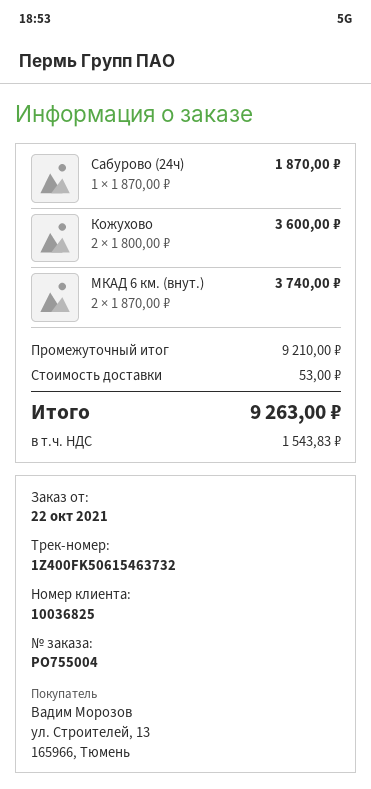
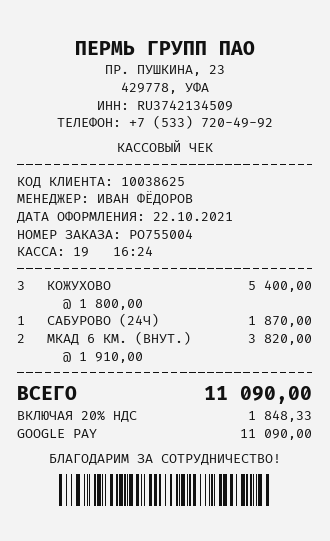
customer number: 10036825 -> 10038625
Кожухово: 2 x 1800.00 = 3600.00 -> 3 x 1800.00 = 5400.00
МКАД 6 км. (внут.): 2 x 1870.00 = 3740.00 -> 2 x 1910.00 = 3820.00
shipping: 53.00 -> none
tax: 1543.83 -> 1848.33
total: 9263.00 -> 11090.00

